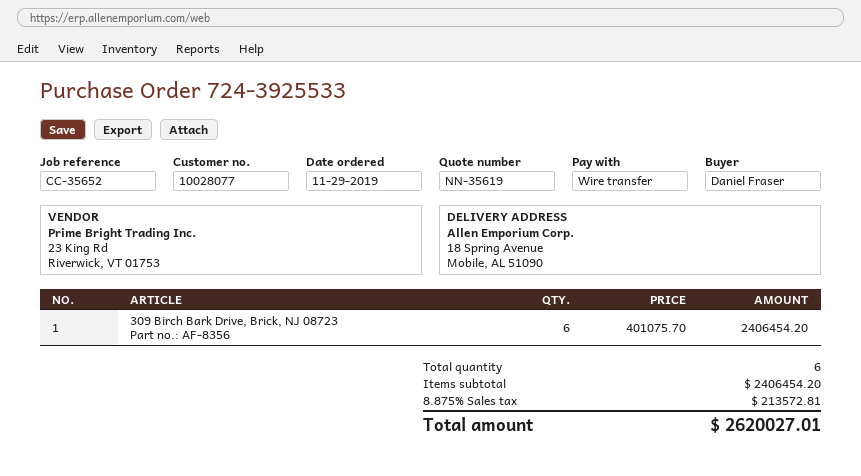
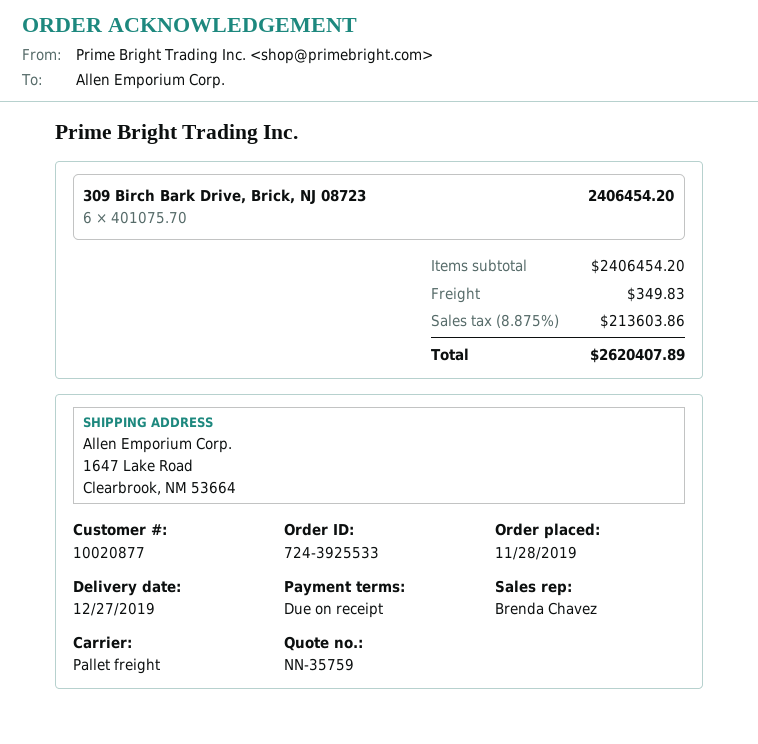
quote number: NN-35619 -> NN-35759
order date: 2019-11-29 -> 2019-11-28
customer number: 10028077 -> 10020877
ship to: 18 Spring Avenue, Mobile, AL 51090 -> 1647 Lake Road, Clearbrook, NM 53664
shipping: none -> 349.83
tax: 8.875% = 213572.81 -> 8.875% = 213603.86
total: 2620027.01 -> 2620407.89

